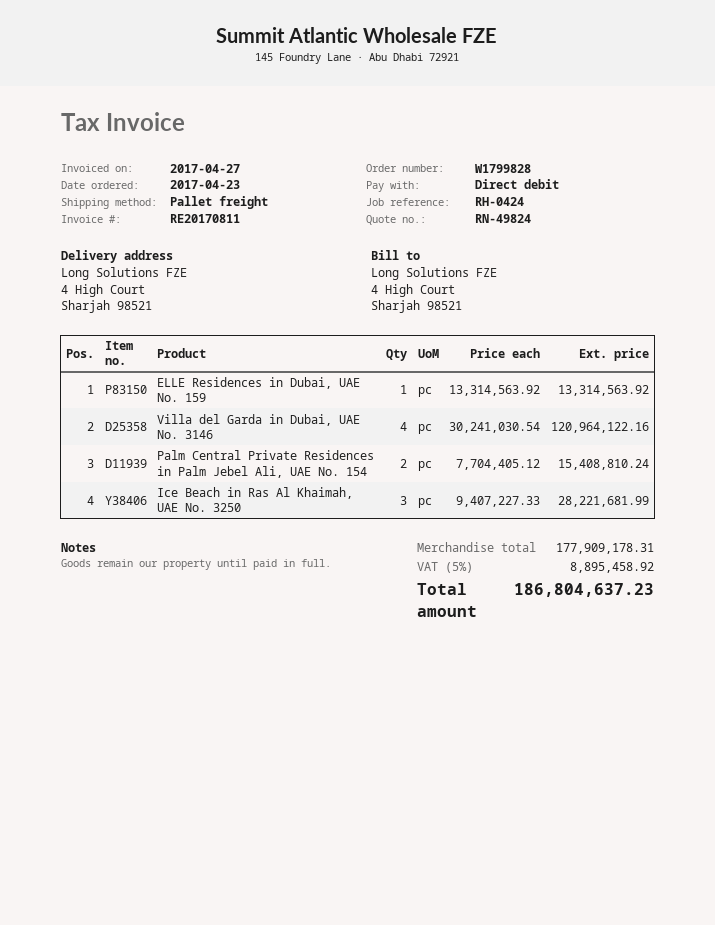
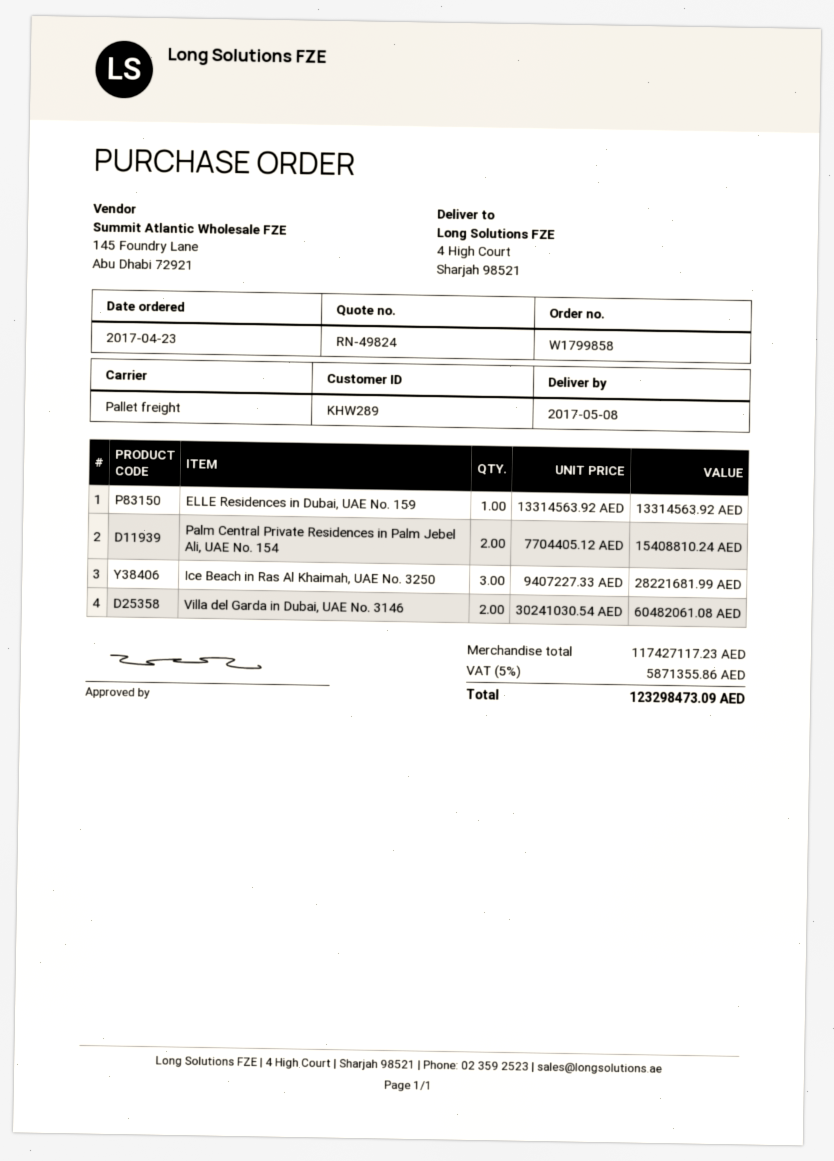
order number: W1799828 -> W1799858
Villa del Garda in Dubai, UAE No. 3146: 4 x 30241030.54 = 120964122.16 -> 2 x 30241030.54 = 60482061.08
subtotal: 177909178.31 -> 117427117.23
tax: 5% = 8895458.92 -> 5% = 5871355.86
total: 186804637.23 -> 123298473.09

